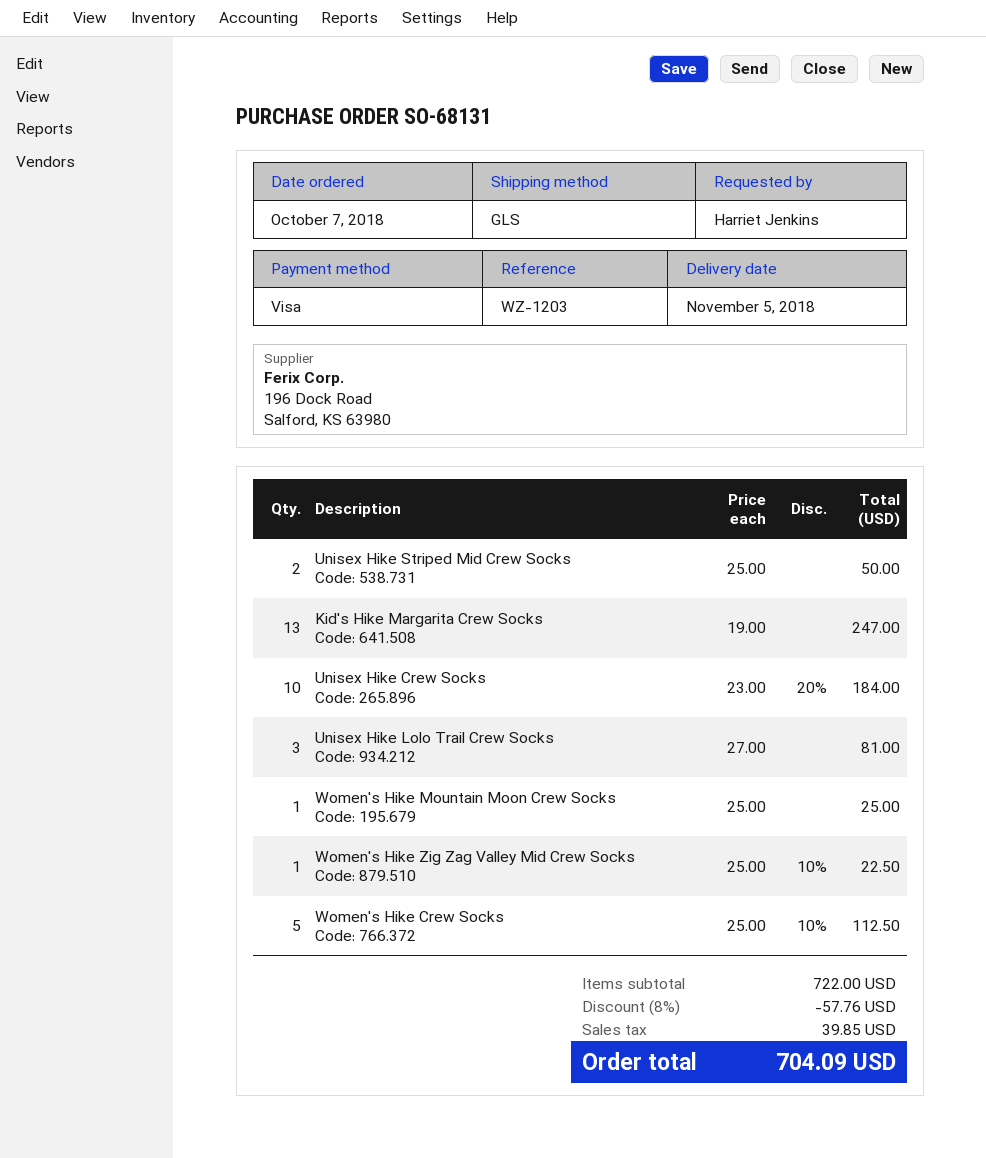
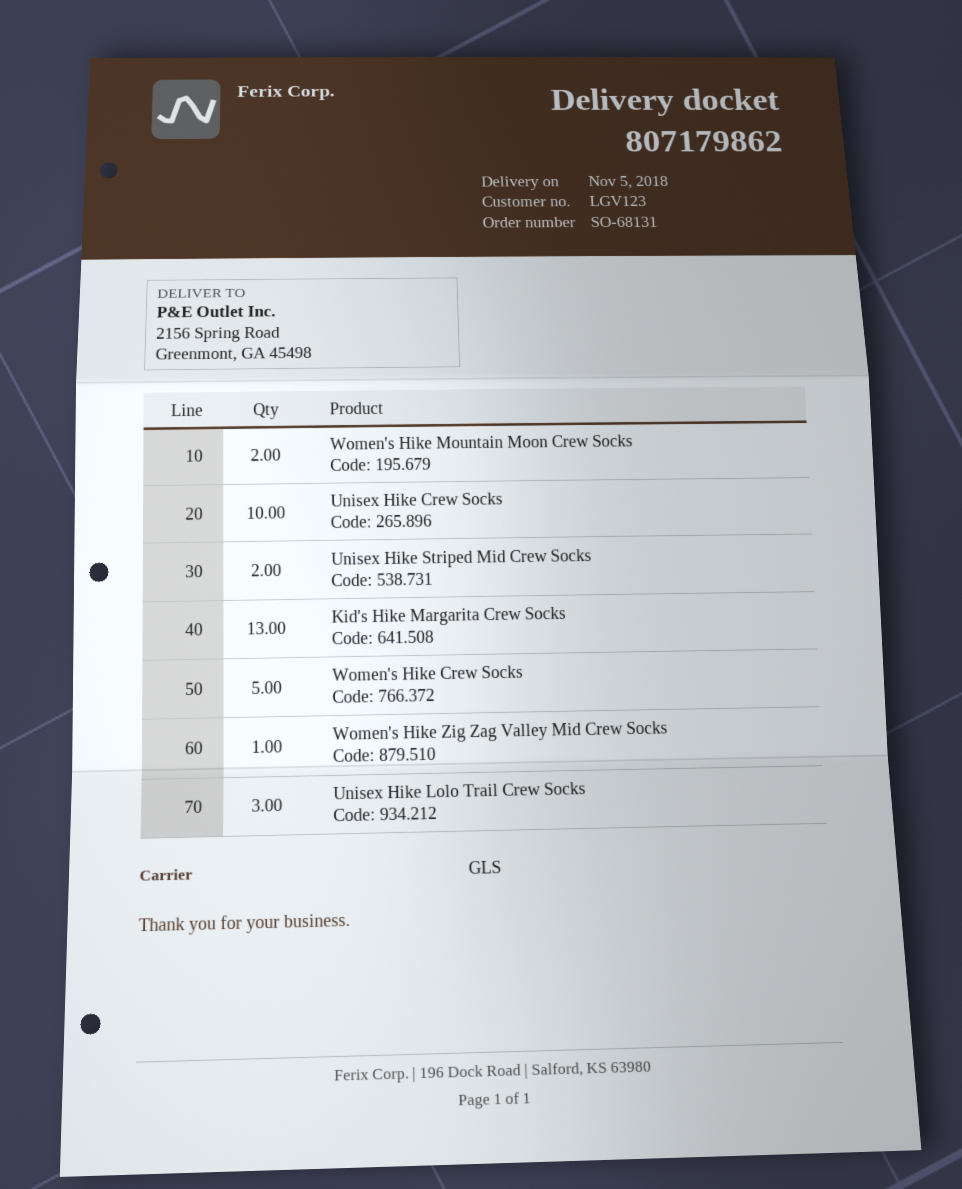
Women's Hike Mountain Moon Crew Socks: 1 -> 2

